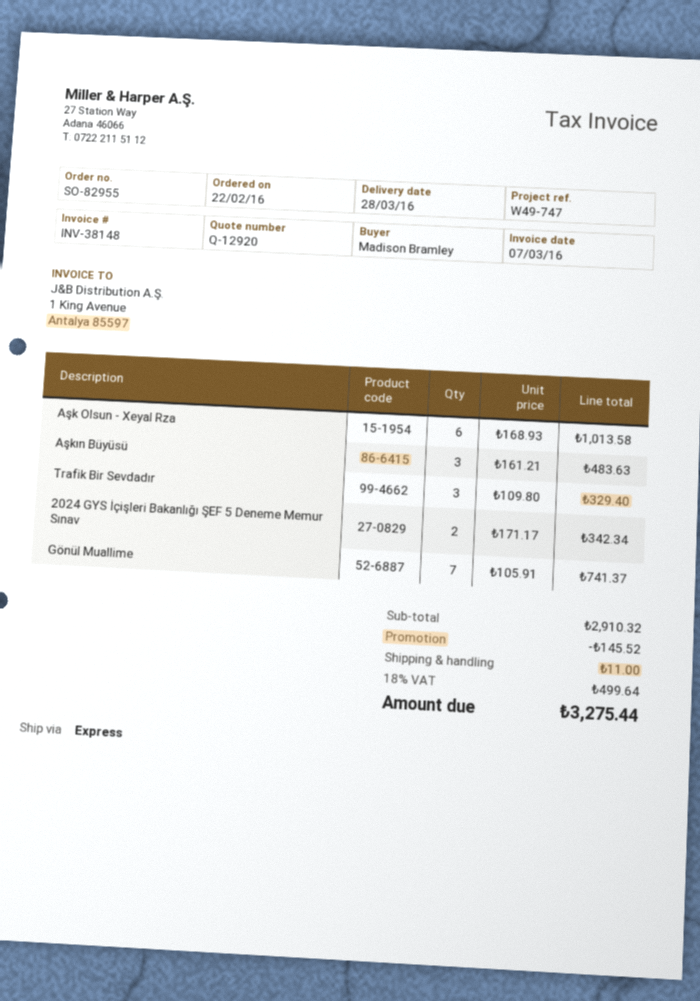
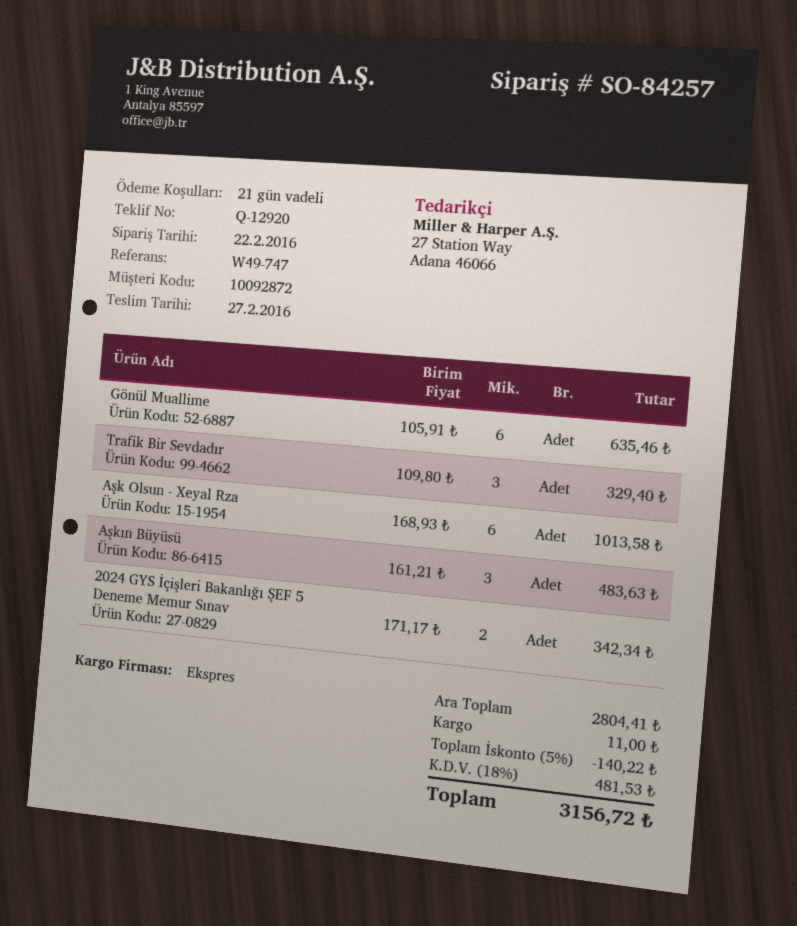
order number: SO-82955 -> SO-84257
delivery date: 2016-03-28 -> 2016-02-27
Gönül Muallime: 7 x 105.91 = 741.37 -> 6 x 105.91 = 635.46
subtotal: 2910.32 -> 2804.41
discount: 145.52 -> 140.22
tax: 18% = 499.64 -> 18% = 481.53
total: 3275.44 -> 3156.72

